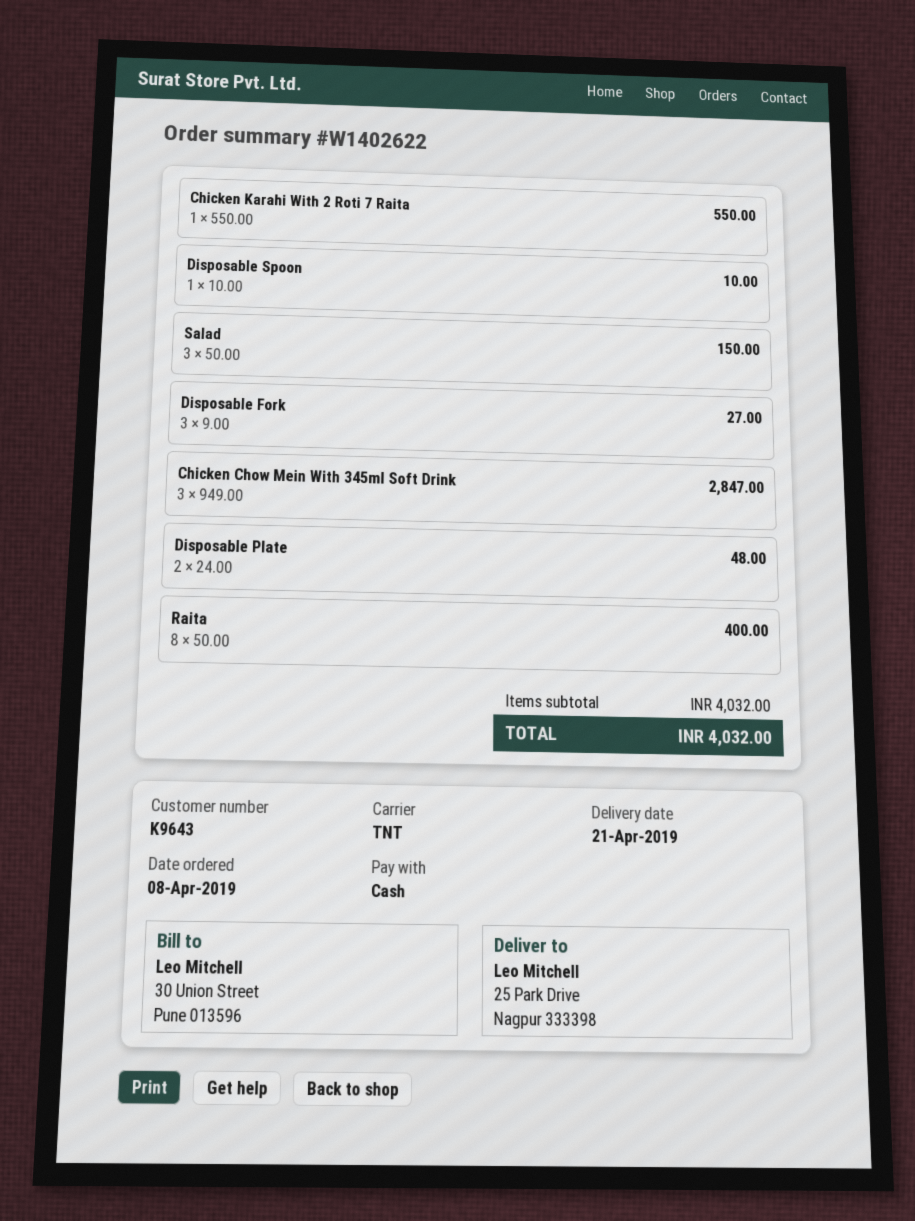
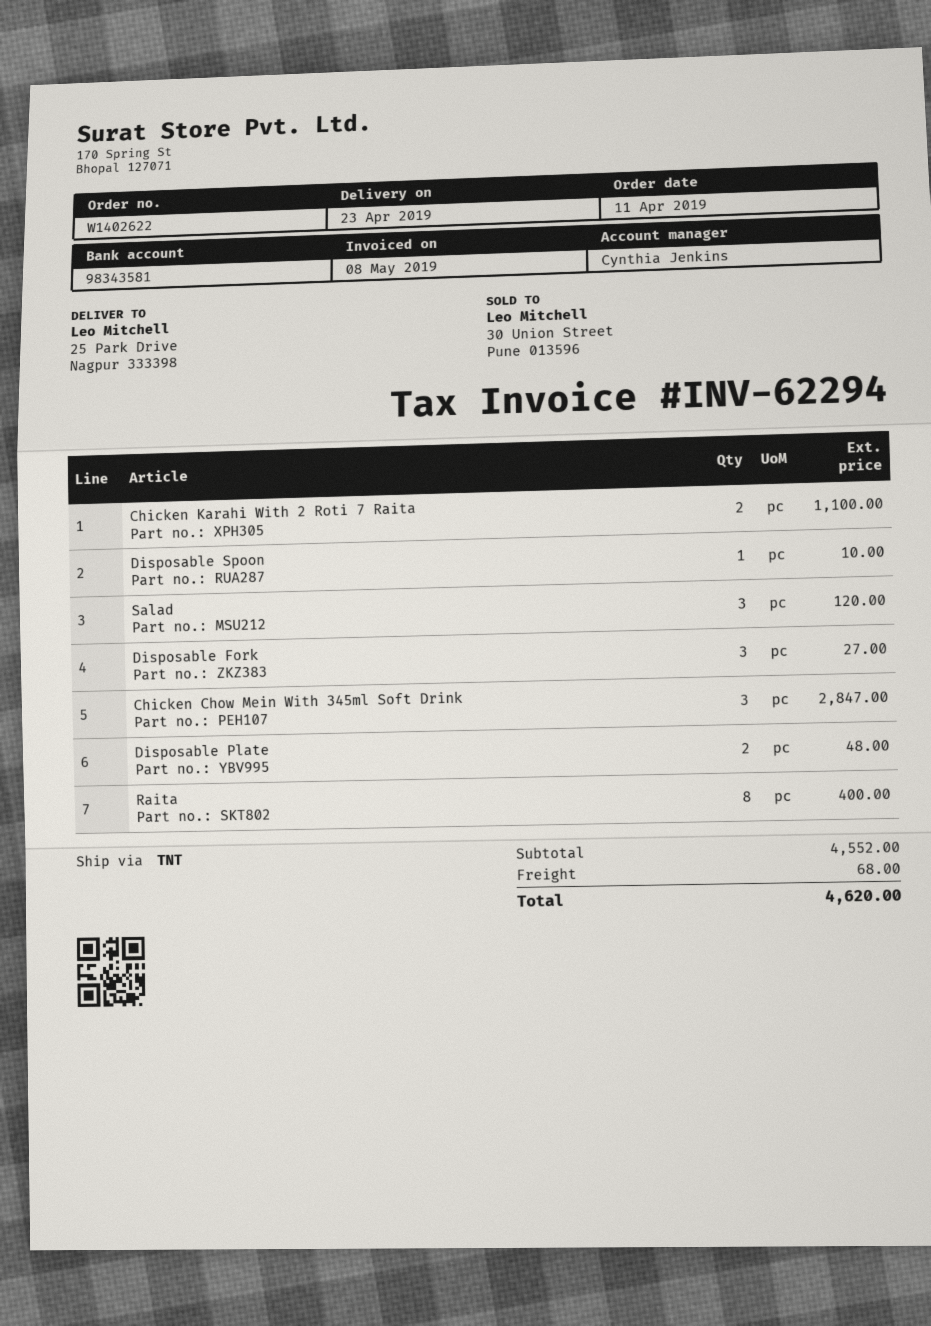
order date: 2019-04-08 -> 2019-04-11
delivery date: 2019-04-21 -> 2019-04-23
Chicken Karahi With 2 Roti 7 Raita: 1 for 550.00 -> 2 for 1100.00
Salad: 3 for 150.00 -> 3 for 120.00
subtotal: 4032.00 -> 4552.00
shipping: none -> 68.00
total: 4032.00 -> 4620.00

